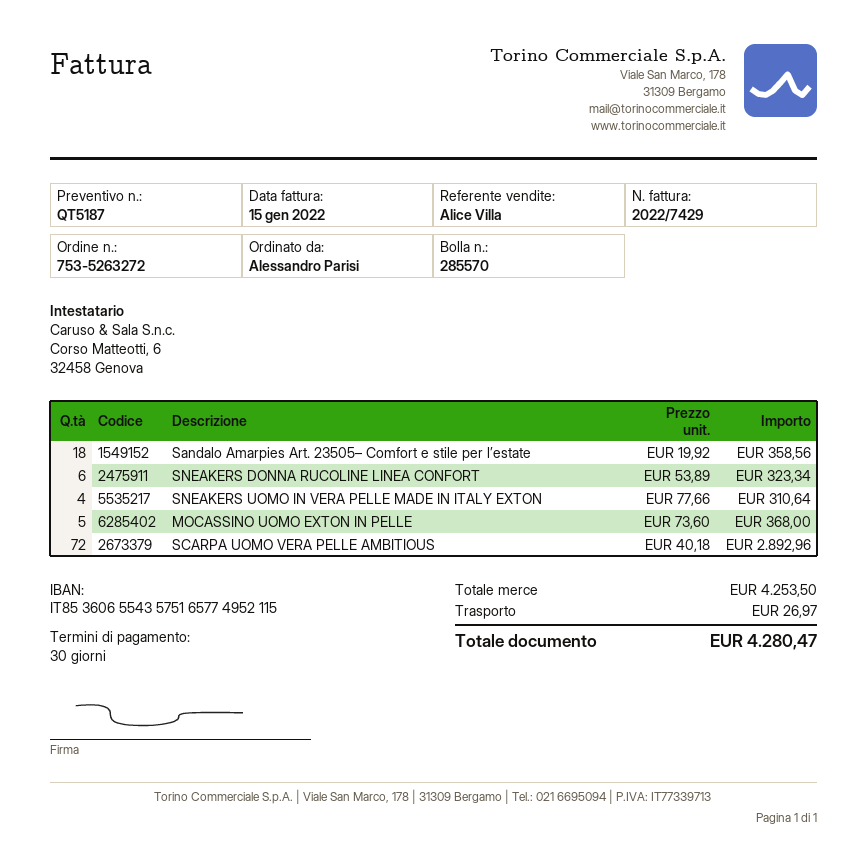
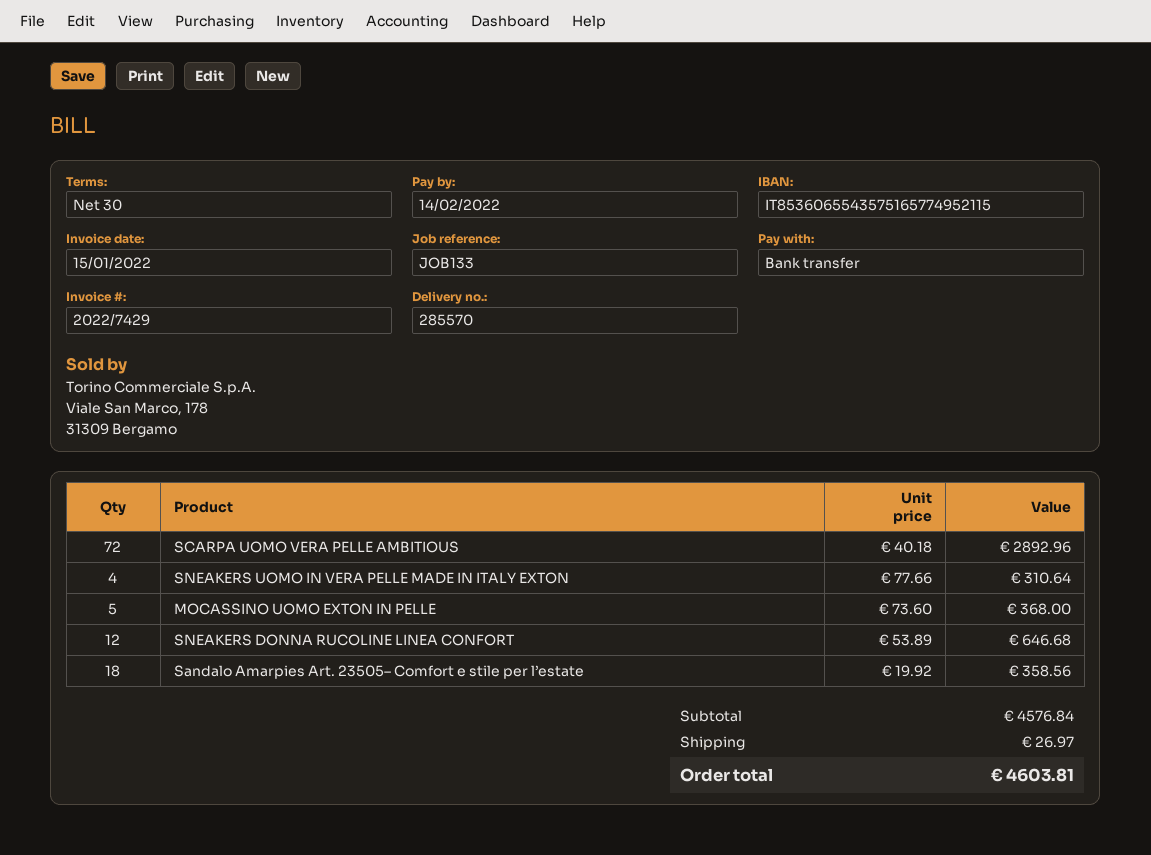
SNEAKERS DONNA RUCOLINE LINEA CONFORT: 6 x 53.89 = 323.34 -> 12 x 53.89 = 646.68
subtotal: 4253.50 -> 4576.84
total: 4280.47 -> 4603.81

